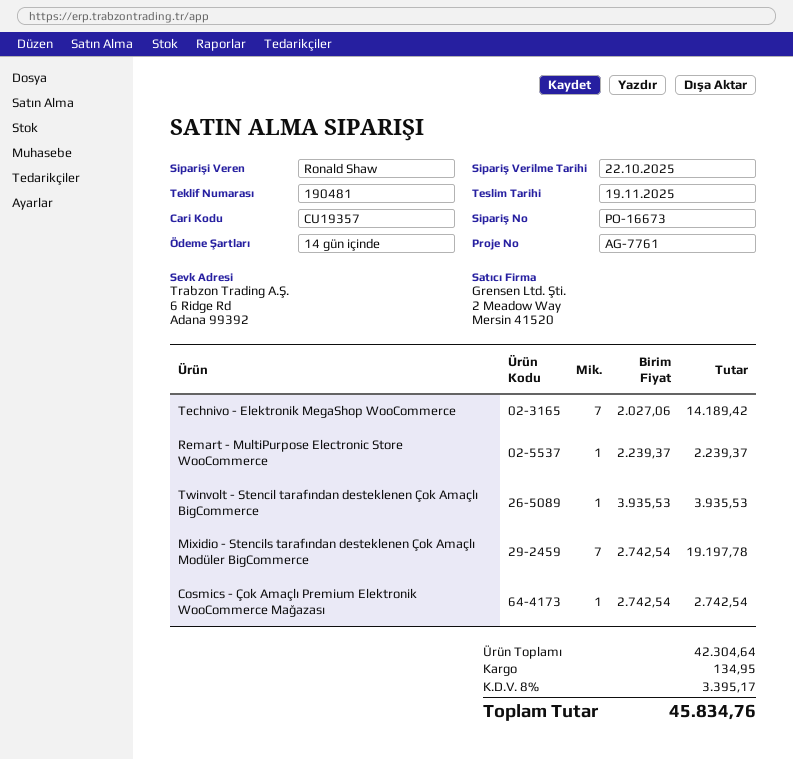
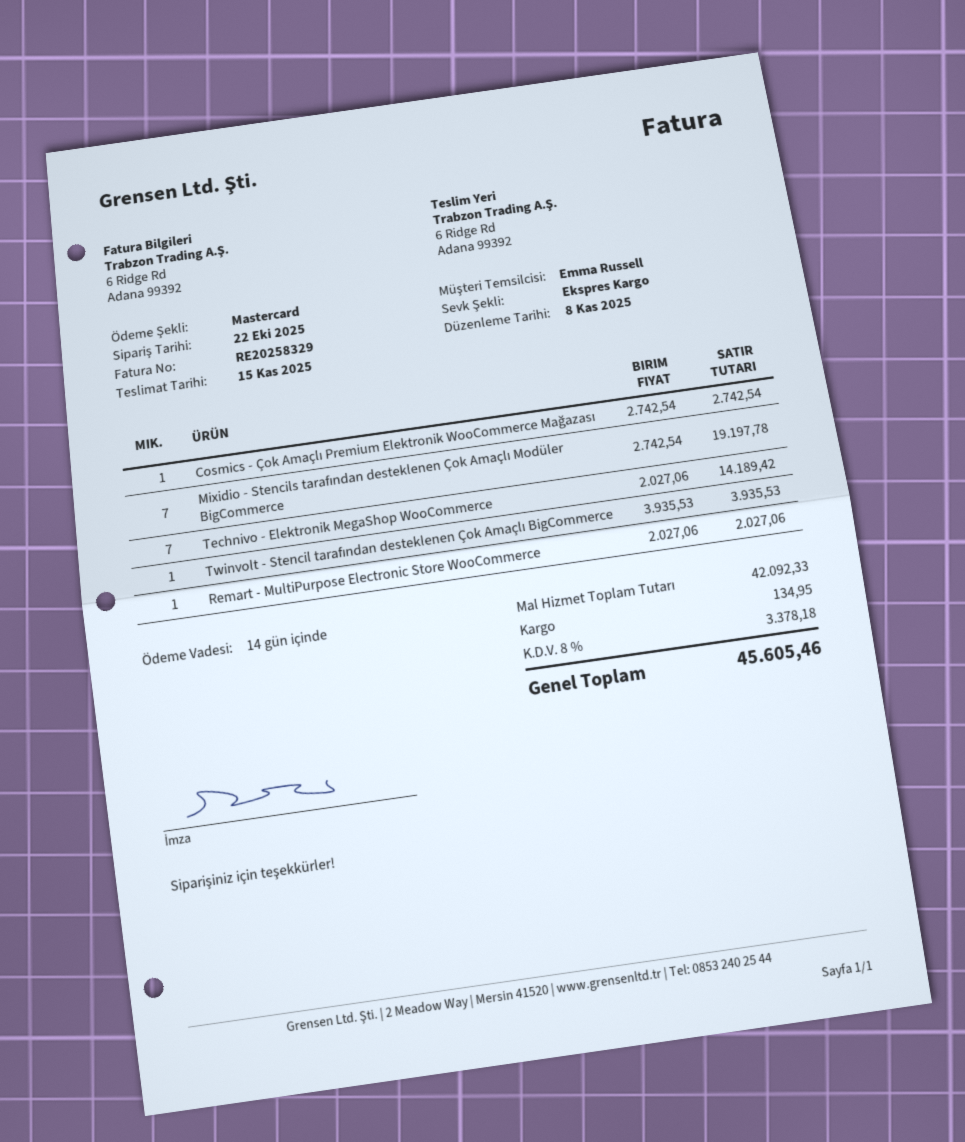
delivery date: 2025-11-19 -> 2025-11-15
Remart - MultiPurpose Electronic Store WooCommerce: 1 x 2239.37 = 2239.37 -> 1 x 2027.06 = 2027.06
subtotal: 42304.64 -> 42092.33
tax: 8% = 3395.17 -> 8% = 3378.18
total: 45834.76 -> 45605.46

